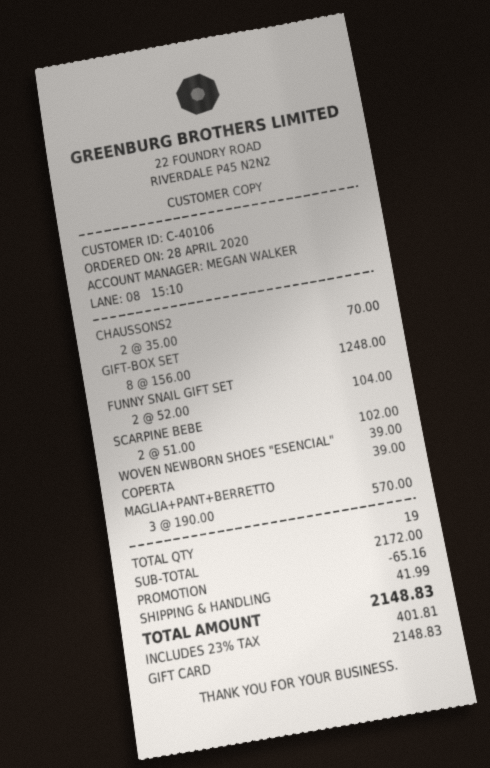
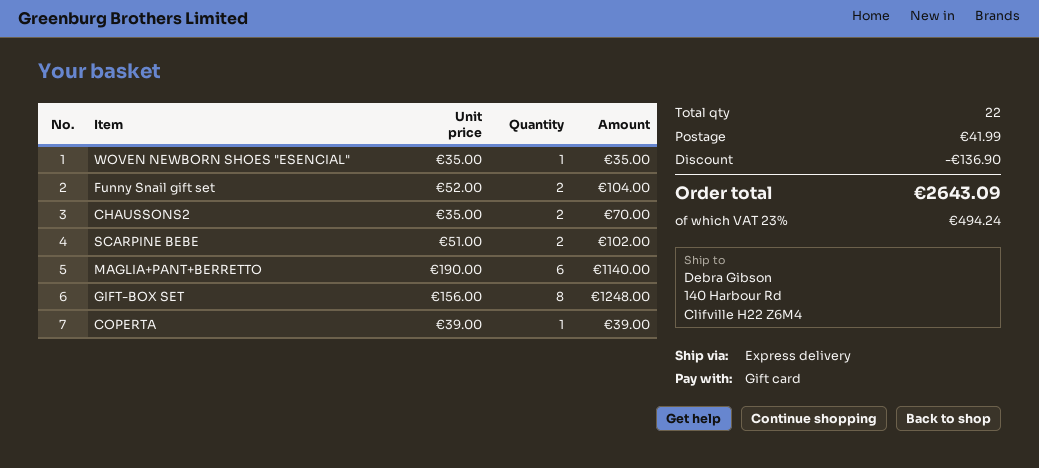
WOVEN NEWBORN SHOES "ESENCIAL": 1 x 39.00 = 39.00 -> 1 x 35.00 = 35.00
MAGLIA+PANT+BERRETTO: 3 x 190.00 = 570.00 -> 6 x 190.00 = 1140.00
total quantity: 19 -> 22
discount: 65.16 -> 136.90
tax: 23% = 401.81 -> 23% = 494.24
total: 2148.83 -> 2643.09

